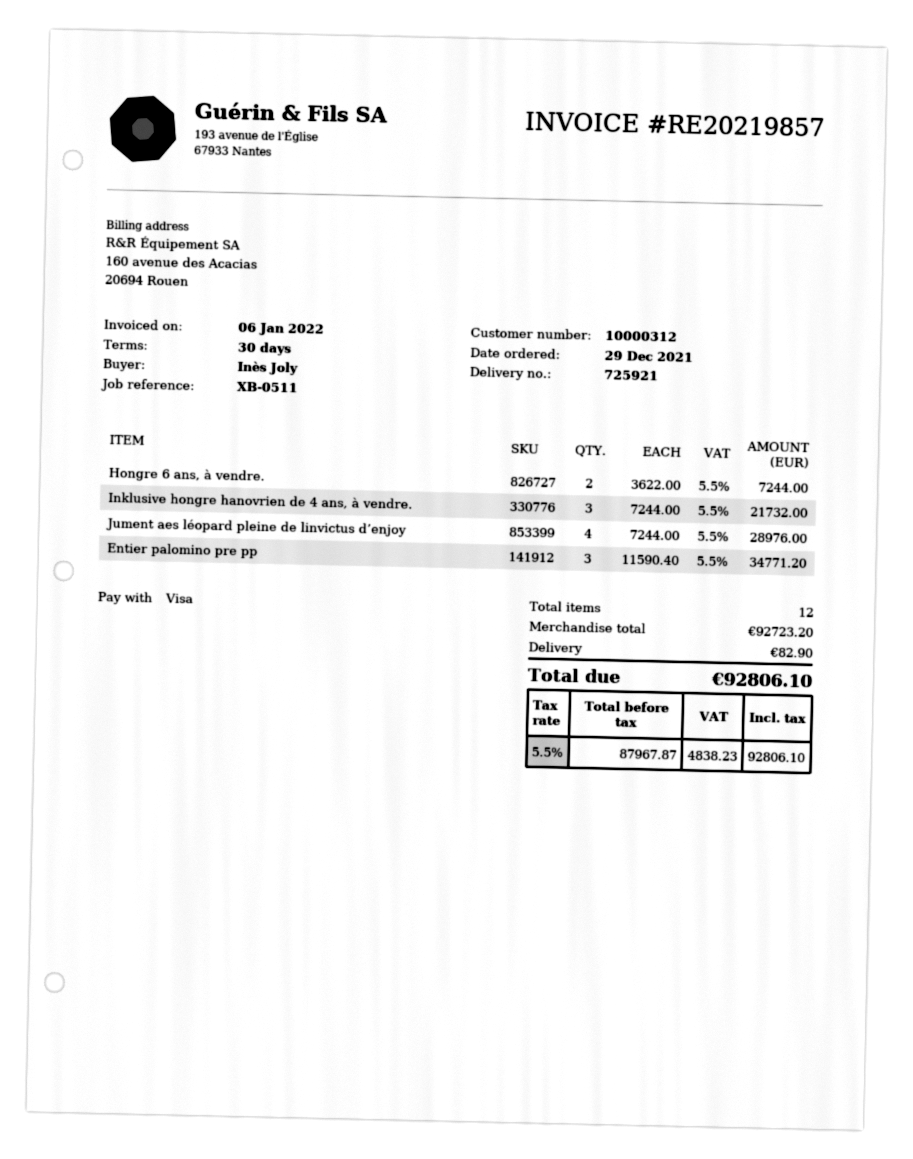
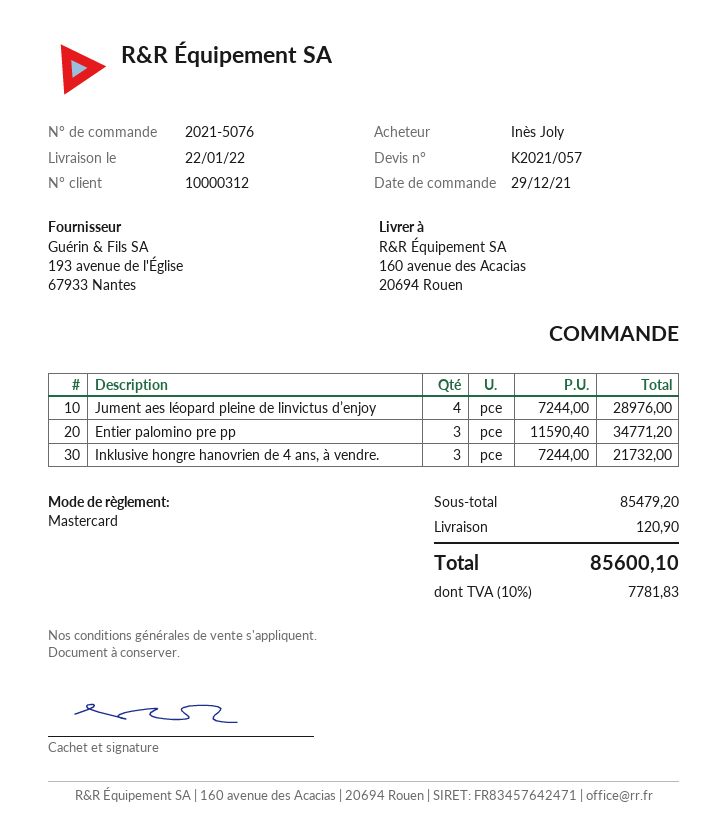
payment method: Visa -> Mastercard
Hongre 6 ans, à vendre.: 2 x 3622.00 = 7244.00 -> none
subtotal: 92723.20 -> 85479.20
shipping: 82.90 -> 120.90
tax: 5.5% = 4838.23 -> 10% = 7781.83
total: 92806.10 -> 85600.10

